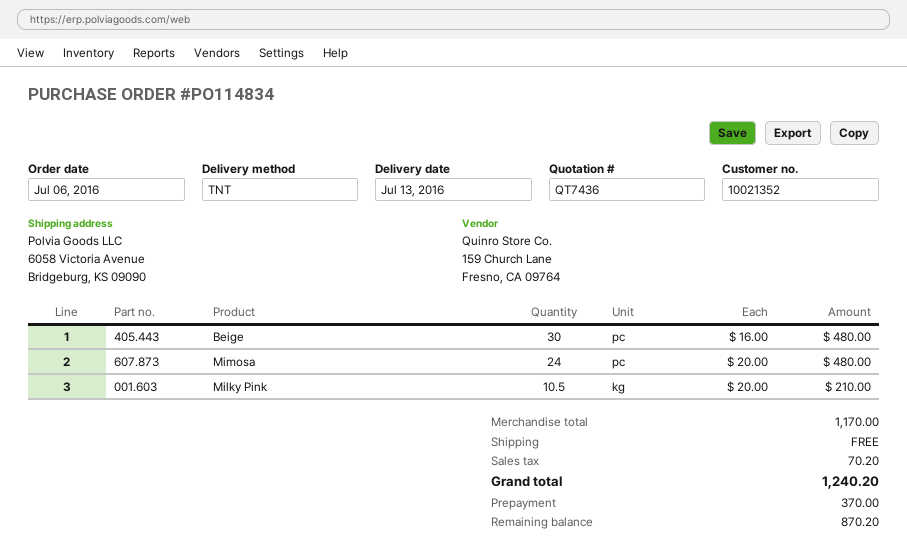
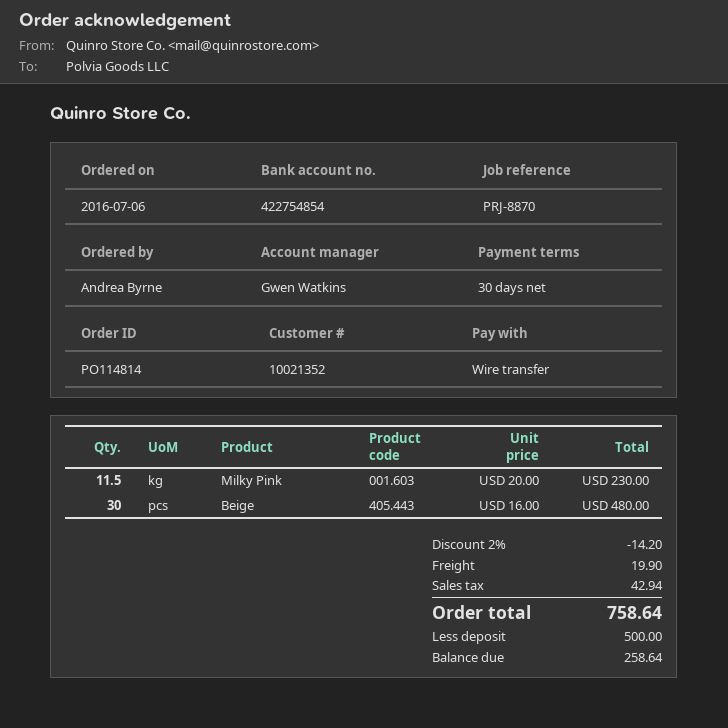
order number: PO114834 -> PO114814
Mimosa: 24 x 20.00 = 480.00 -> none
Milky Pink: 10.5 x 20.00 = 210.00 -> 11.5 x 20.00 = 230.00
discount: none -> 2% = 14.20
shipping: 0.00 -> 19.90
tax: 70.20 -> 42.94
total: 1240.20 -> 758.64
deposit: 370.00 -> 500.00
balance: 870.20 -> 258.64

